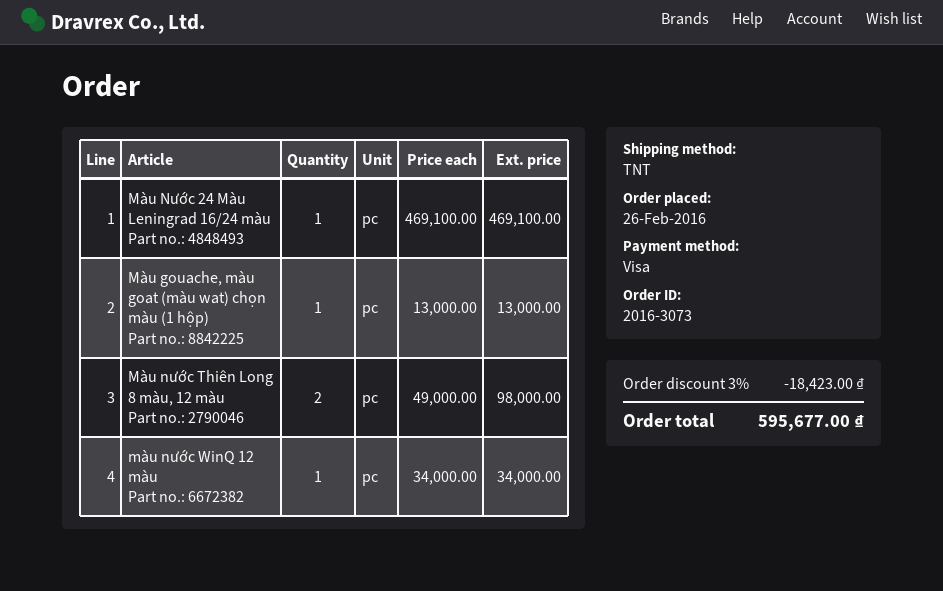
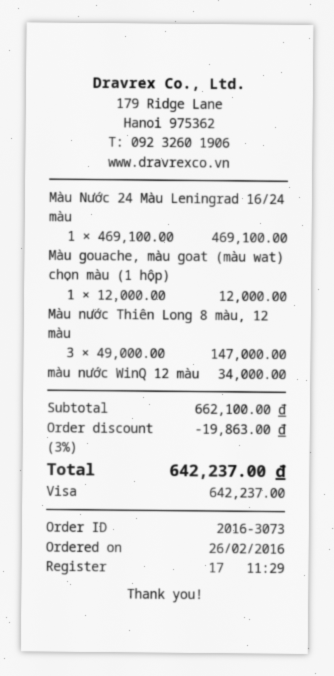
Màu gouache, màu goat (màu wat) chọn màu (1 hộp): 1 x 13000.00 = 13000.00 -> 1 x 12000.00 = 12000.00
Màu nước Thiên Long 8 màu, 12 màu: 2 x 49000.00 = 98000.00 -> 3 x 49000.00 = 147000.00
discount: 3% = 18423.00 -> 3% = 19863.00
total: 595677.00 -> 642237.00

